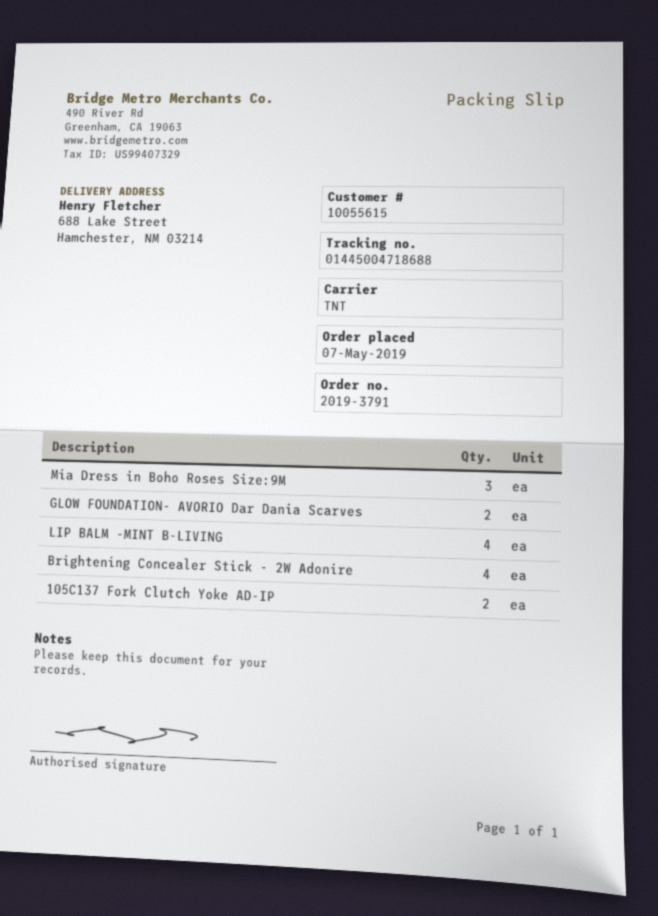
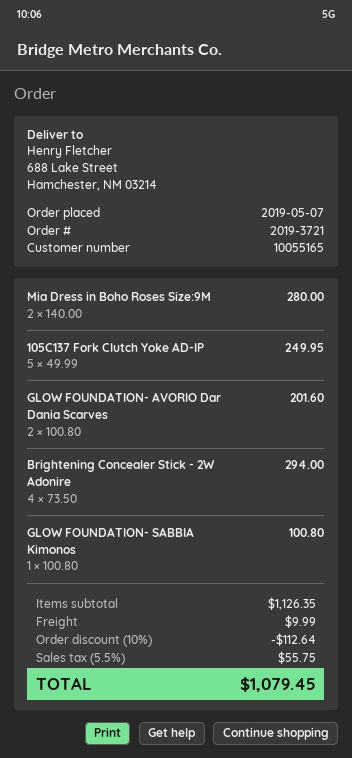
order number: 2019-3791 -> 2019-3721
customer number: 10055615 -> 10055165
Mia Dress in Boho Roses Size:9M: 3 -> 2
LIP BALM -MINT B-LIVING: 4 -> none
105C137 Fork Clutch Yoke AD-IP: 2 -> 5
GLOW FOUNDATION- SABBIA Kimonos: none -> 1

